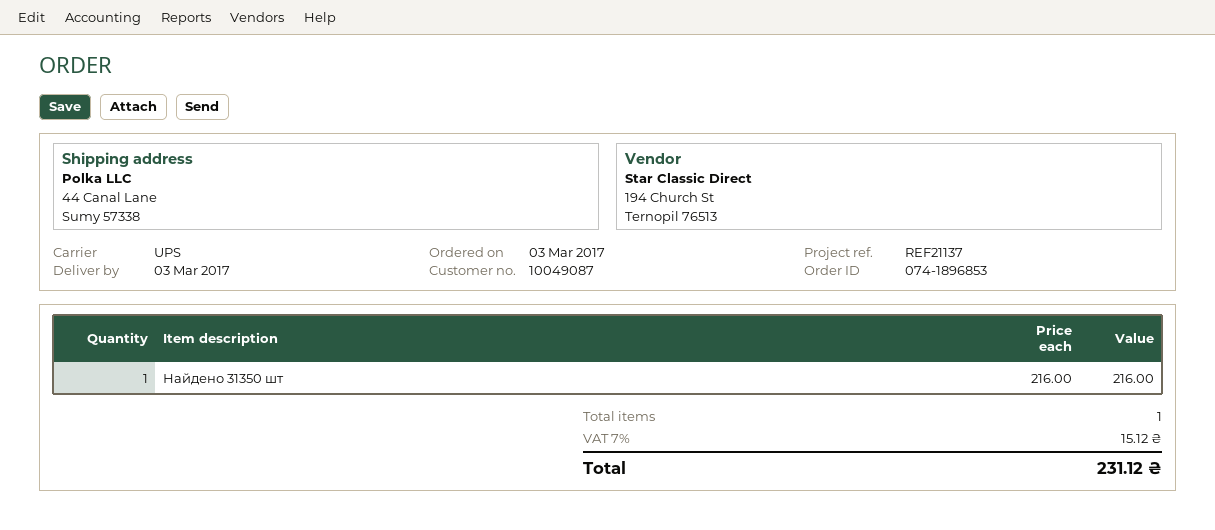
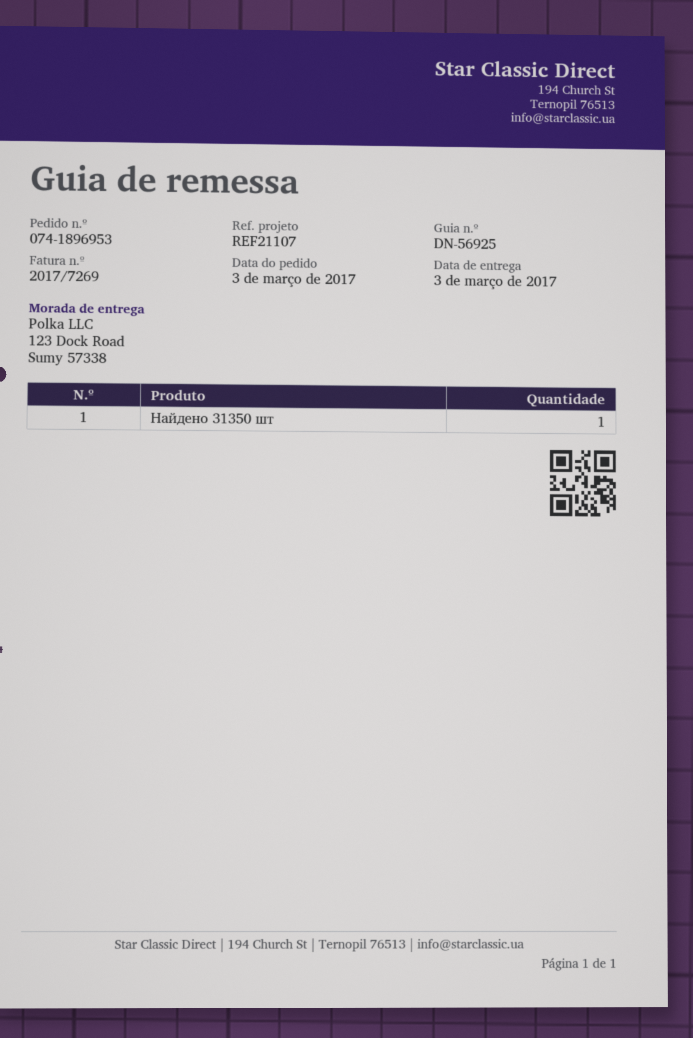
order number: 074-1896853 -> 074-1896953
reference: REF21137 -> REF21107
ship to: 44 Canal Lane, Sumy 57338 -> 123 Dock Road, Sumy 57338

